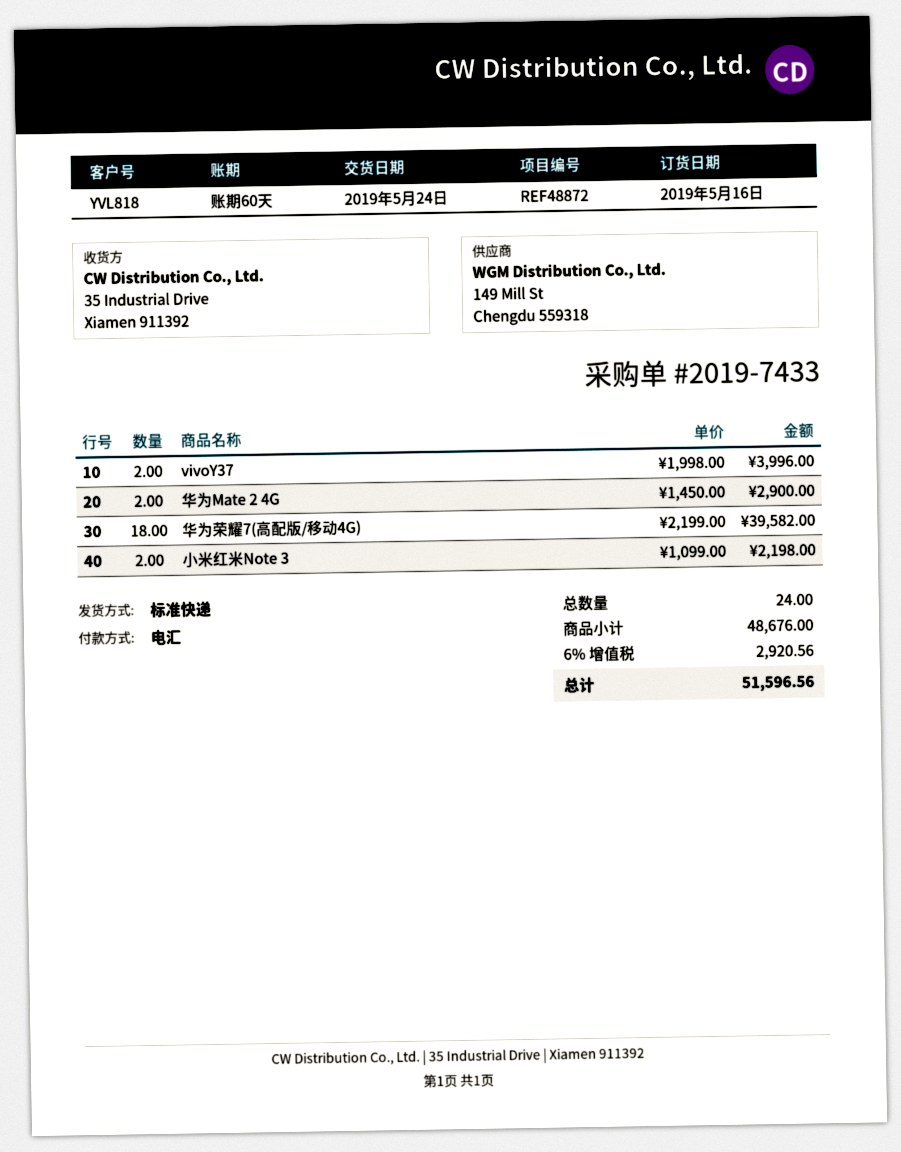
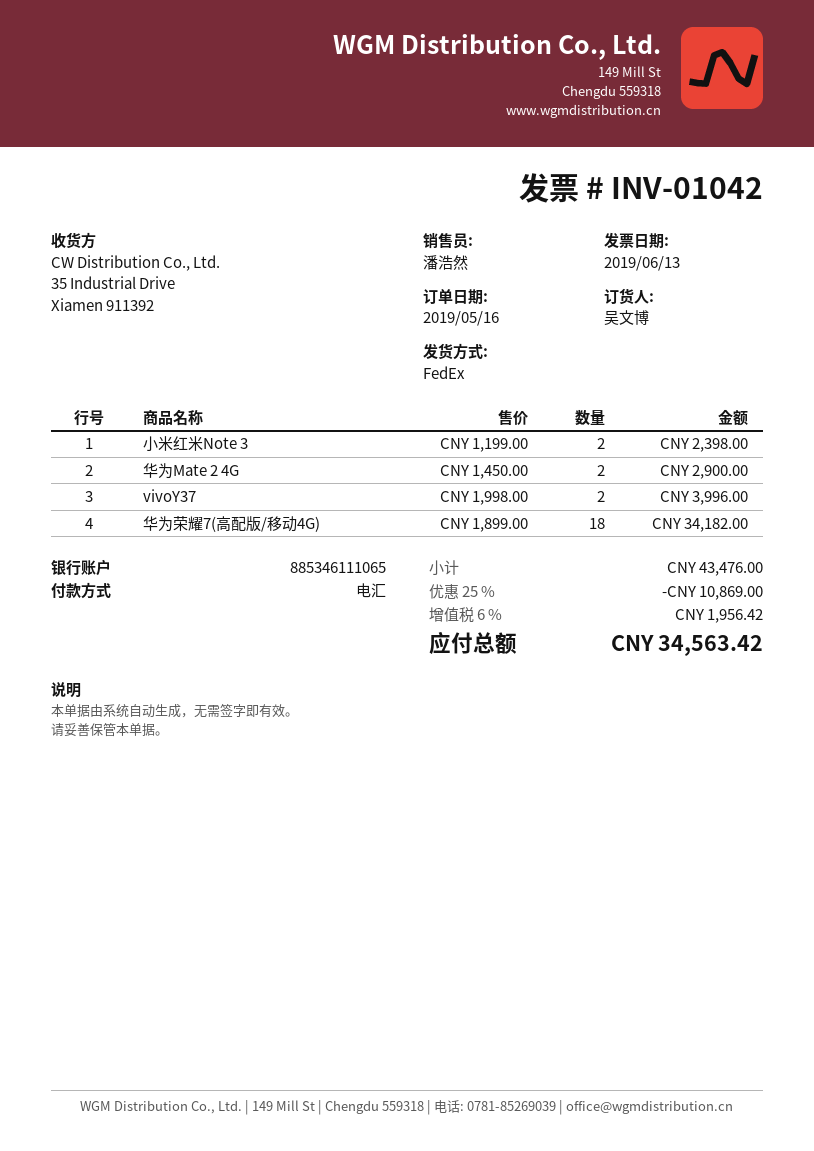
shipping method: standard -> FedEx
华为荣耀7(高配版/移动4G): 18 x 2199.00 = 39582.00 -> 18 x 1899.00 = 34182.00
小米红米Note 3: 2 x 1099.00 = 2198.00 -> 2 x 1199.00 = 2398.00
subtotal: 48676.00 -> 43476.00
discount: none -> 25% = 10869.00
tax: 6% = 2920.56 -> 6% = 1956.42
total: 51596.56 -> 34563.42

